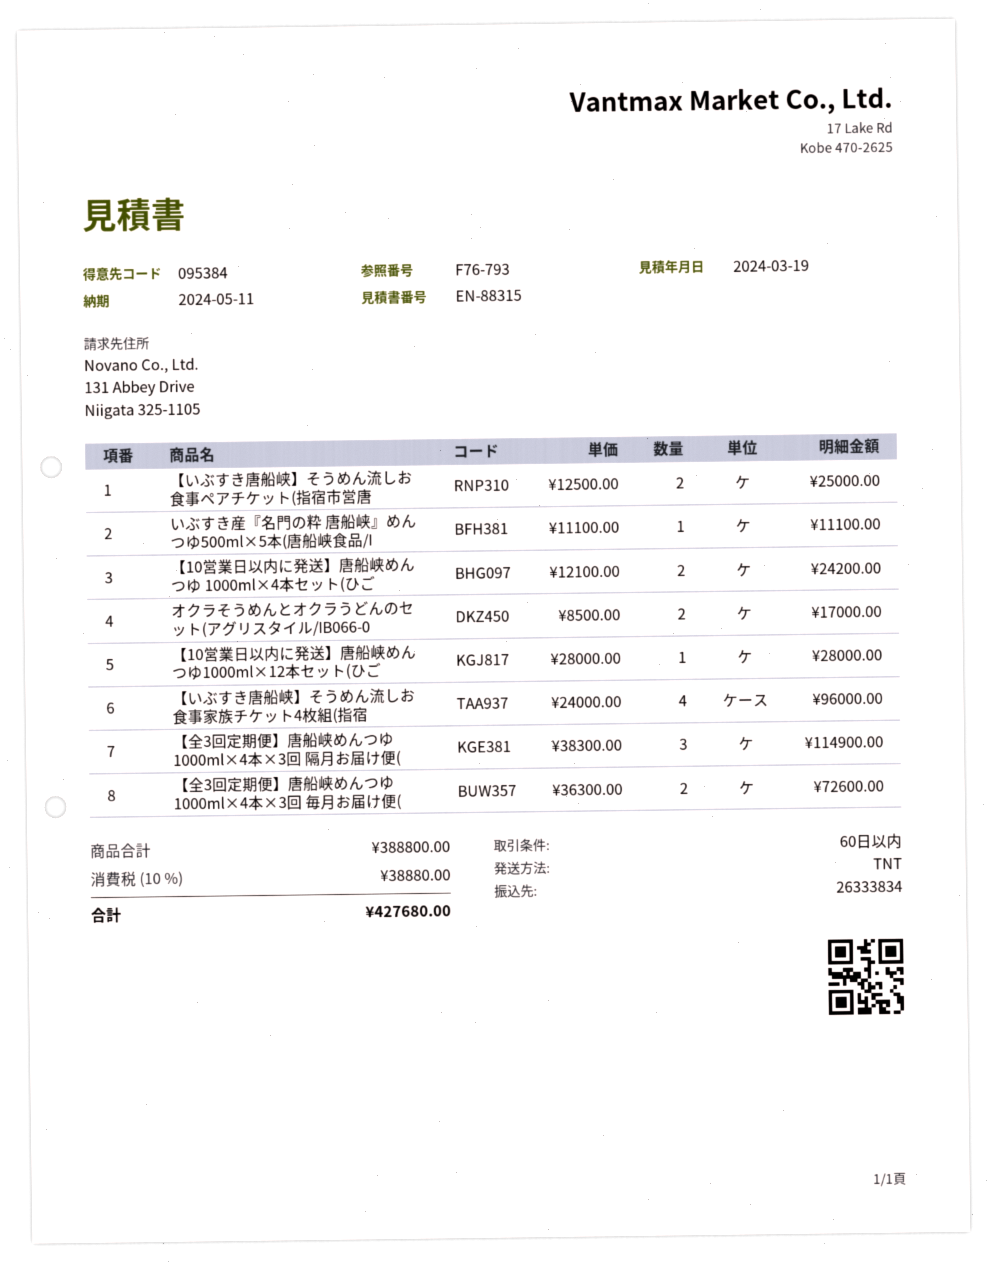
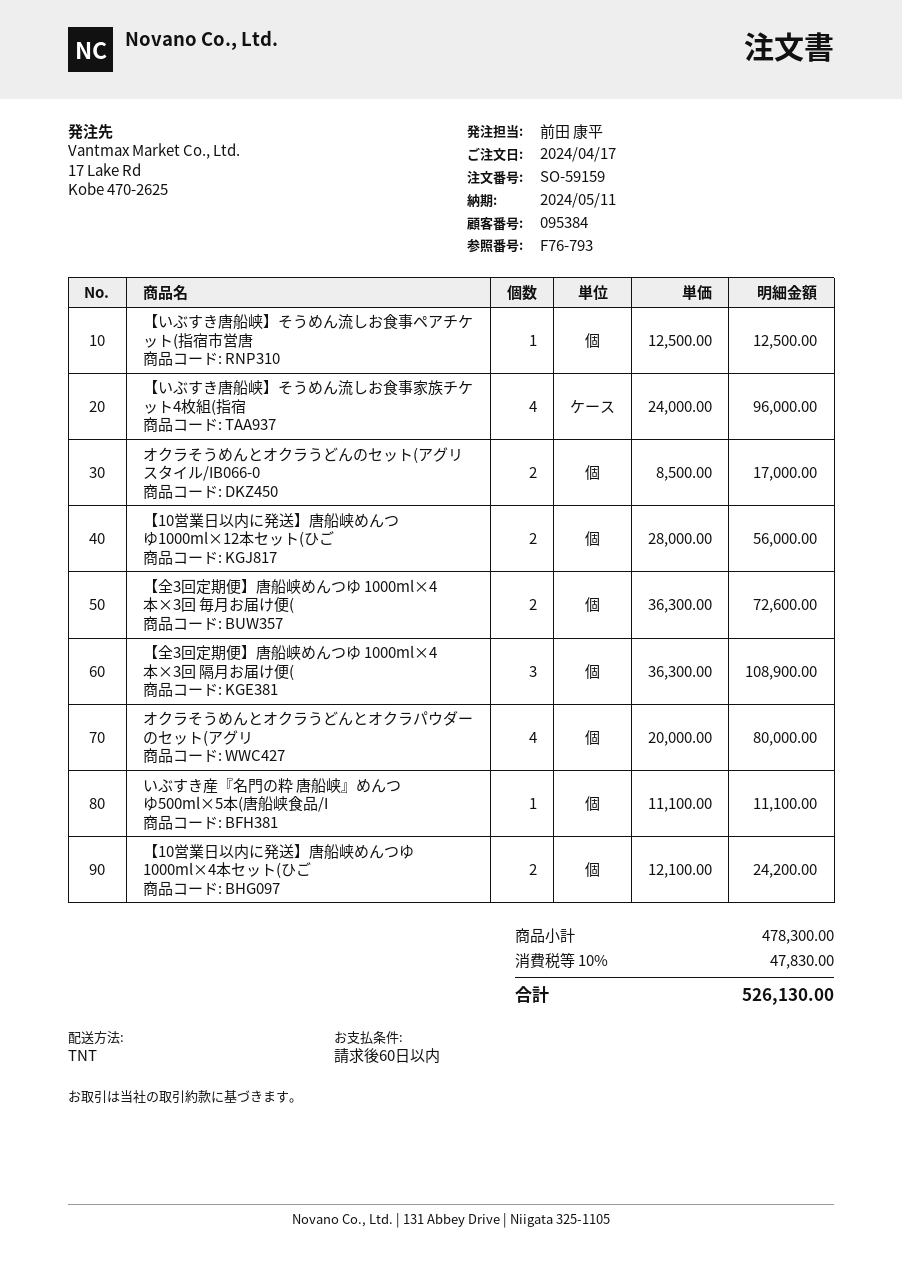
【いぶすき唐船峡】そうめん流しお食事ペアチケット(指宿市営唐: 2 x 12500.00 = 25000.00 -> 1 x 12500.00 = 12500.00
【10営業日以内に発送】唐船峡めんつゆ1000ml×12本セット(ひご: 1 x 28000.00 = 28000.00 -> 2 x 28000.00 = 56000.00
【全3回定期便】唐船峡めんつゆ 1000ml×4本×3回 隔月お届け便(: 3 x 38300.00 = 114900.00 -> 3 x 36300.00 = 108900.00
オクラそうめんとオクラうどんとオクラパウダーのセット(アグリ: none -> 4 x 20000.00 = 80000.00
subtotal: 388800.00 -> 478300.00
tax: 10% = 38880.00 -> 10% = 47830.00
total: 427680.00 -> 526130.00

